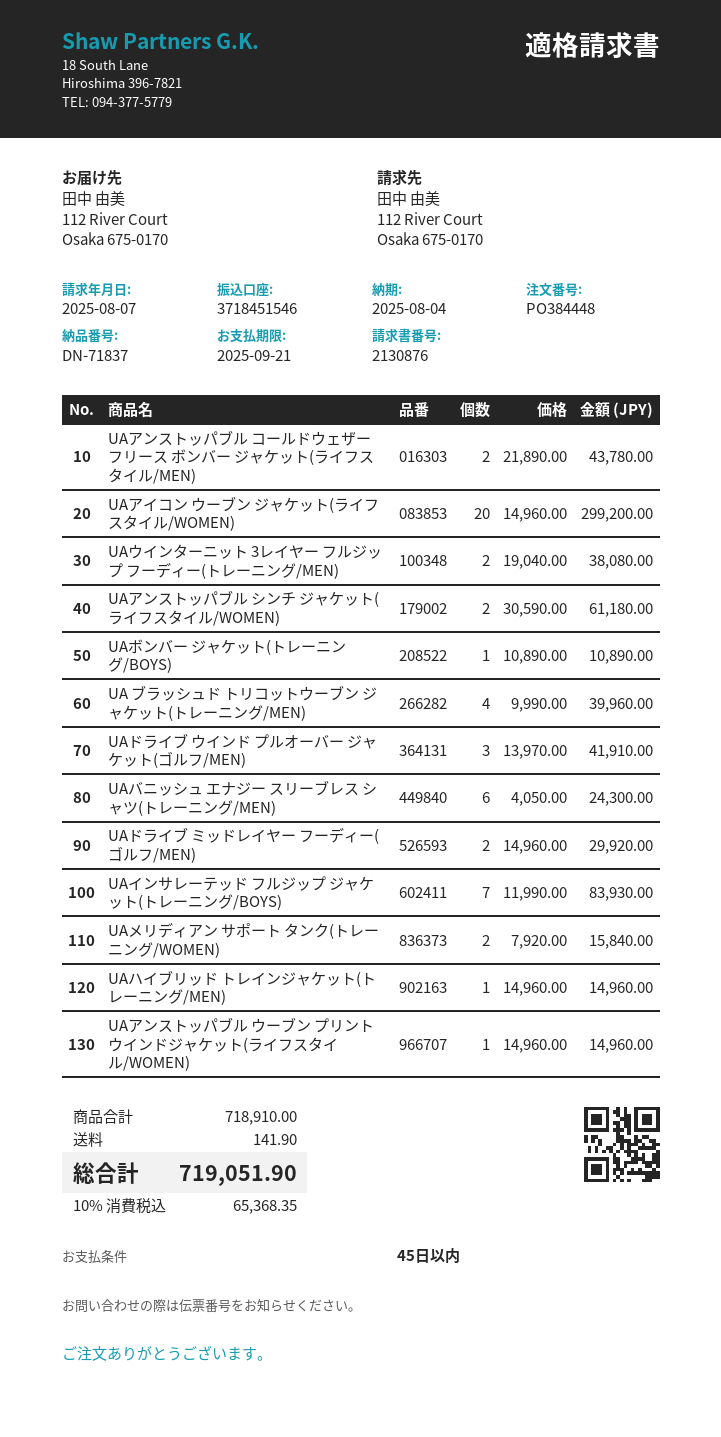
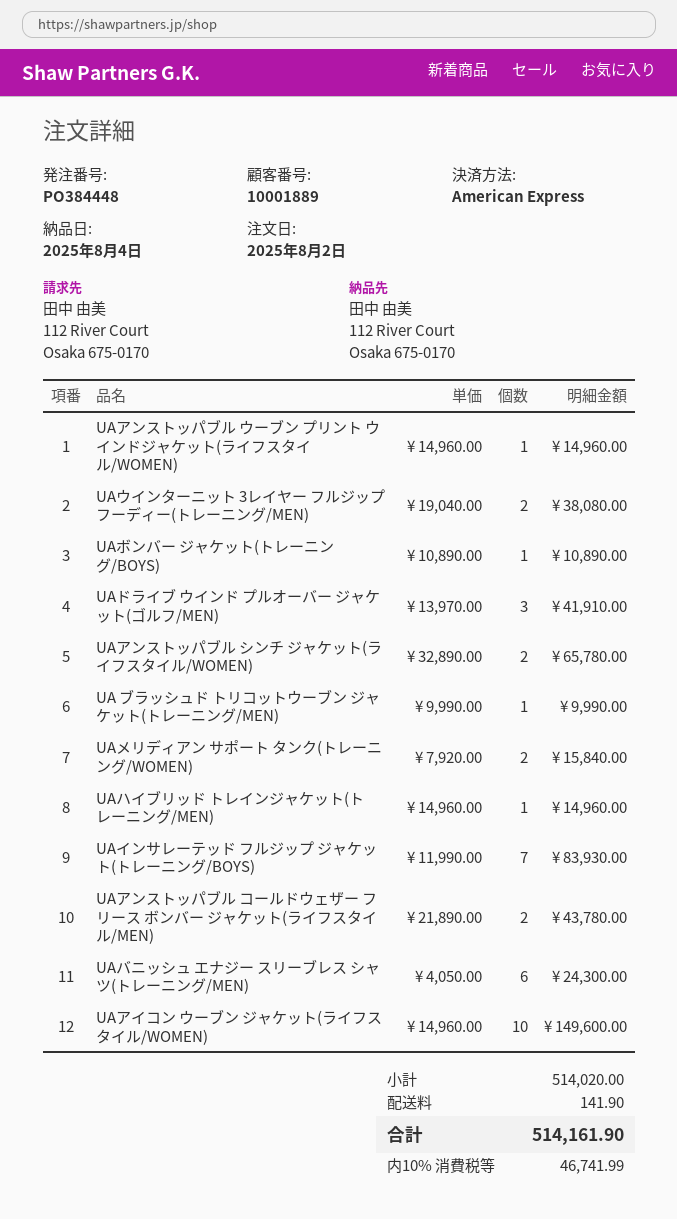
UAアイコン ウーブン ジャケット(ライフスタイル/WOMEN): 20 x 14960.00 = 299200.00 -> 10 x 14960.00 = 149600.00
UAアンストッパブル シンチ ジャケット(ライフスタイル/WOMEN): 2 x 30590.00 = 61180.00 -> 2 x 32890.00 = 65780.00
UA ブラッシュド トリコットウーブン ジャケット(トレーニング/MEN): 4 x 9990.00 = 39960.00 -> 1 x 9990.00 = 9990.00
UAドライブ ミッドレイヤー フーディー(ゴルフ/MEN): 2 x 14960.00 = 29920.00 -> none
subtotal: 718910.00 -> 514020.00
tax: 10% = 65368.35 -> 10% = 46741.99
total: 719051.90 -> 514161.90

